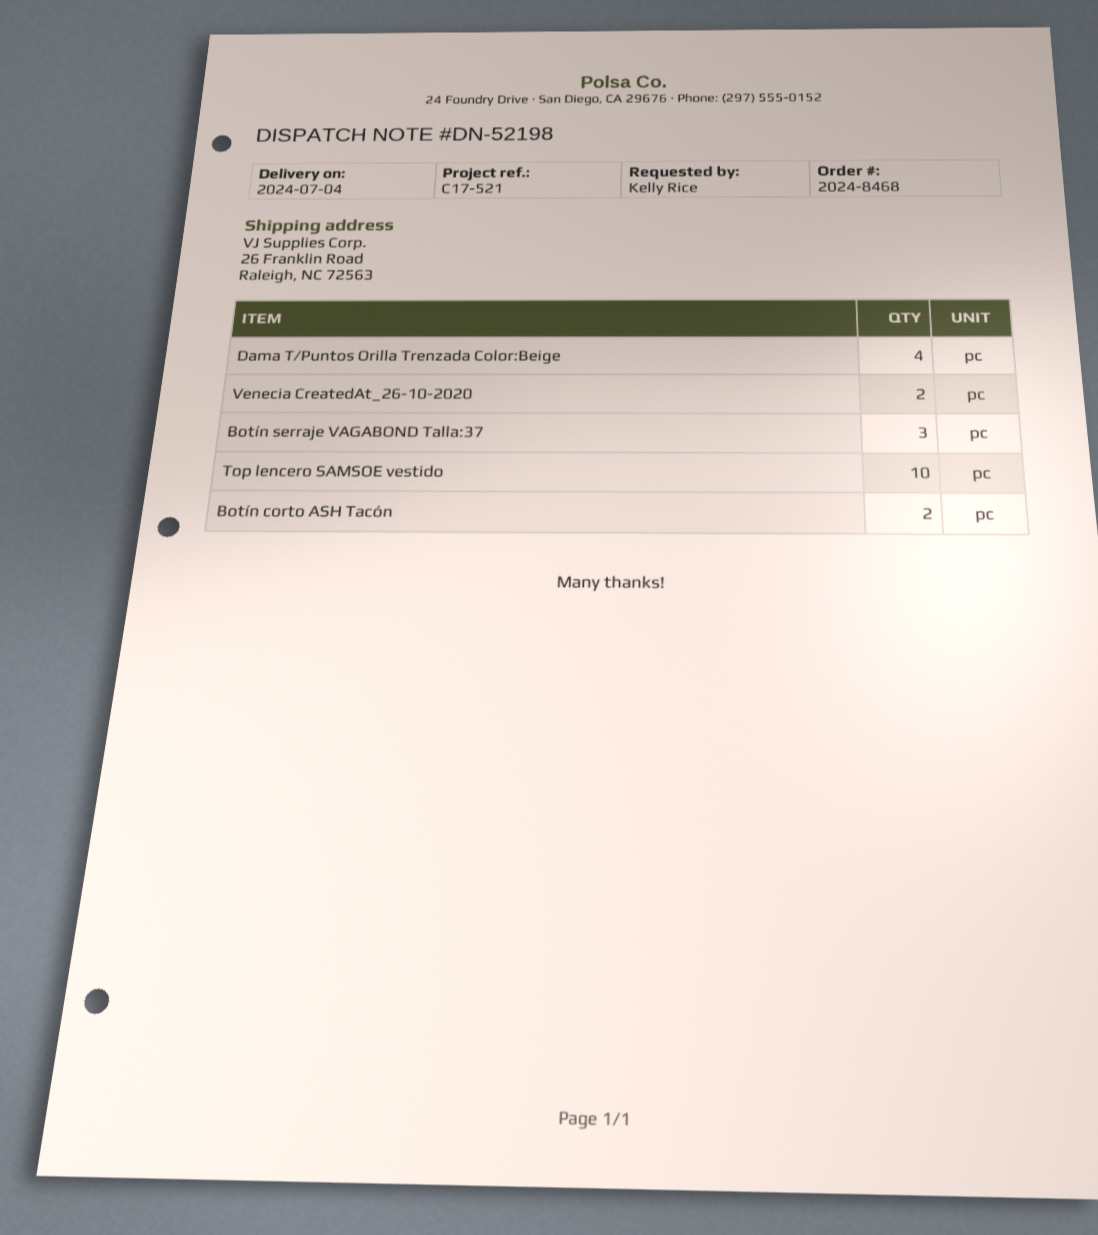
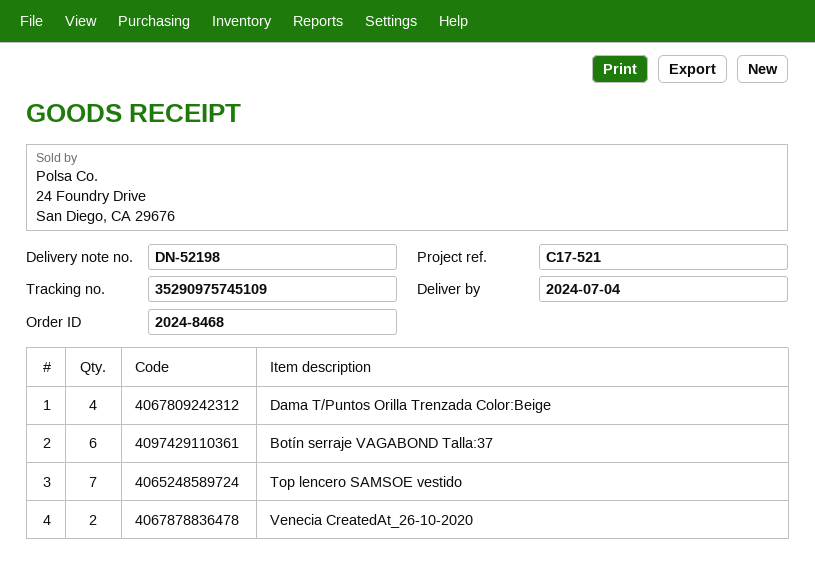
Botín serraje VAGABOND Talla:37: 3 -> 6
Top lencero SAMSOE vestido: 10 -> 7
Botín corto ASH Tacón: 2 -> none

